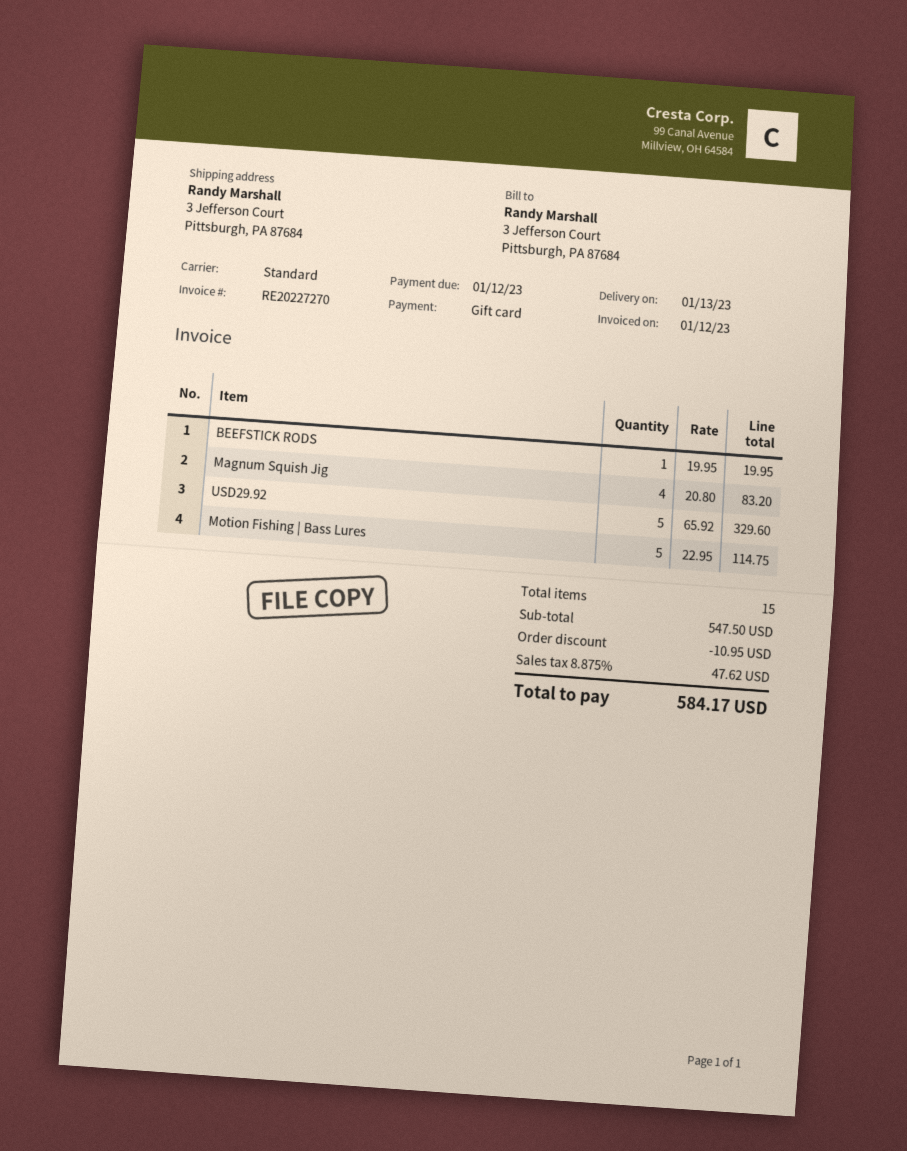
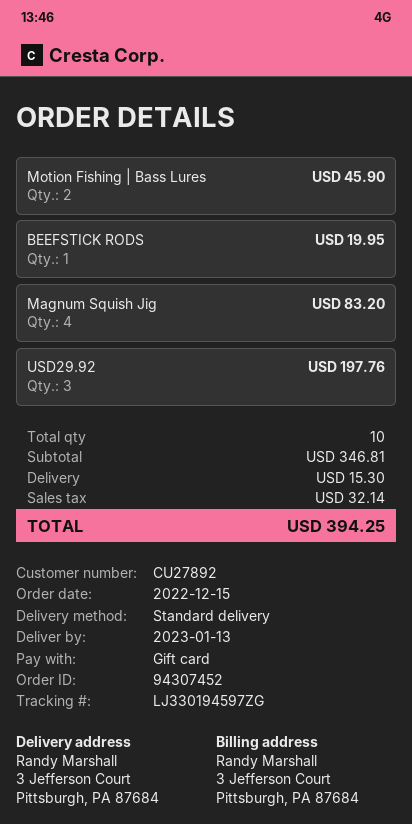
USD29.92: 5 for 329.60 -> 3 for 197.76
Motion Fishing | Bass Lures: 5 for 114.75 -> 2 for 45.90
total quantity: 15 -> 10
subtotal: 547.50 -> 346.81
discount: 10.95 -> none
shipping: none -> 15.30
tax: 47.62 -> 32.14
total: 584.17 -> 394.25

